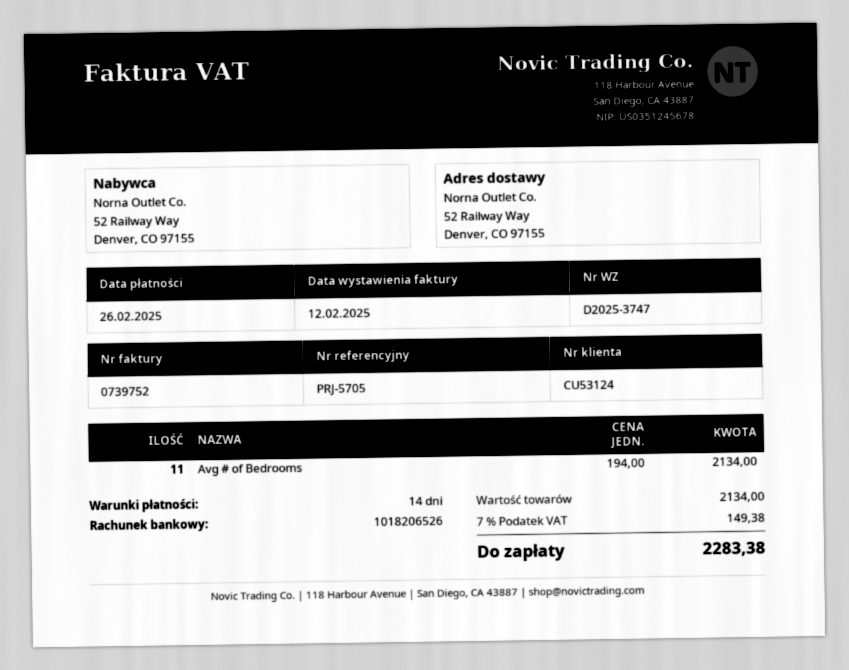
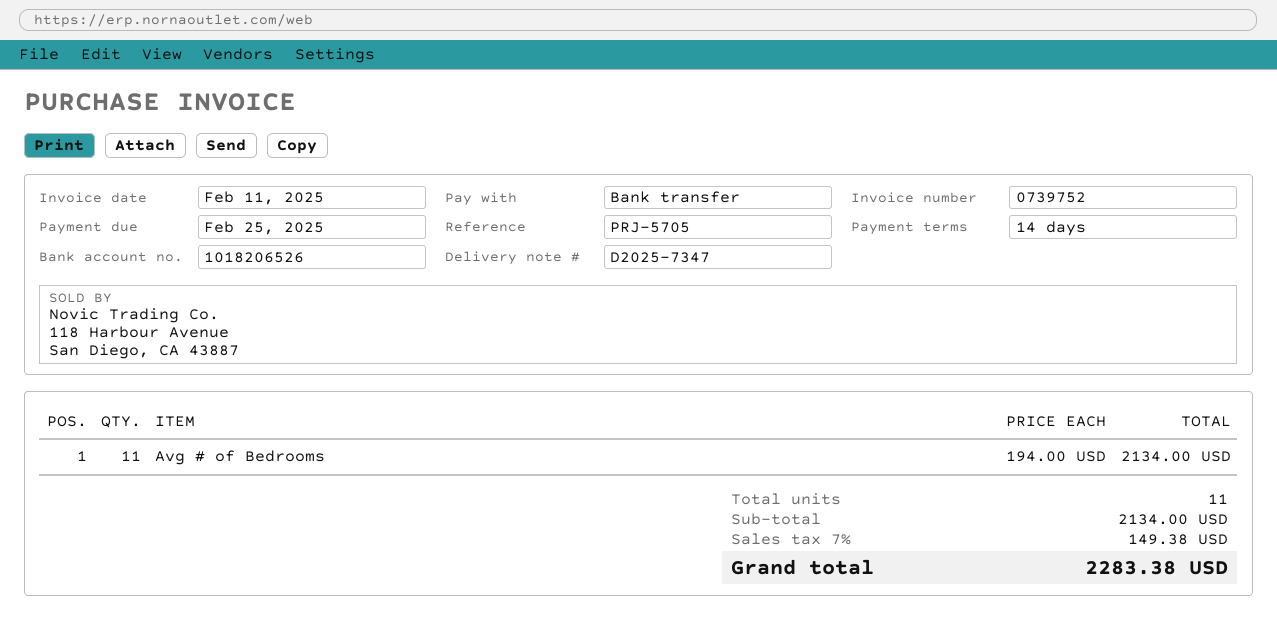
delivery note number: D2025-3747 -> D2025-7347
invoice date: 2025-02-12 -> 2025-02-11
due date: 2025-02-26 -> 2025-02-25

